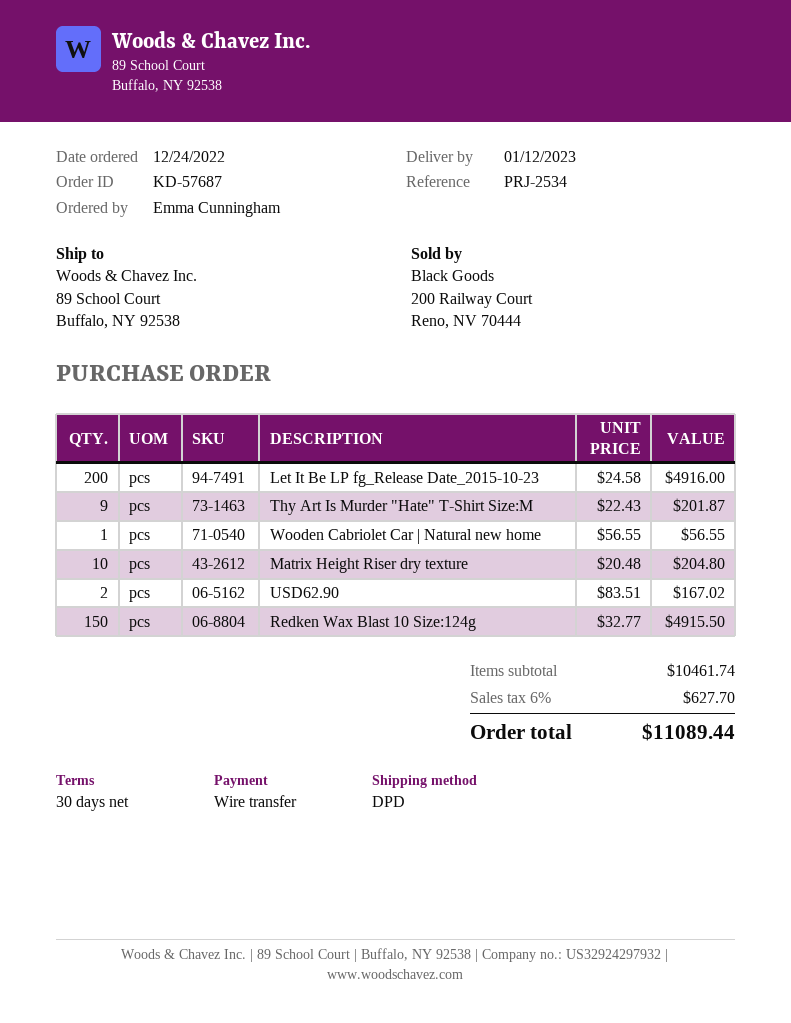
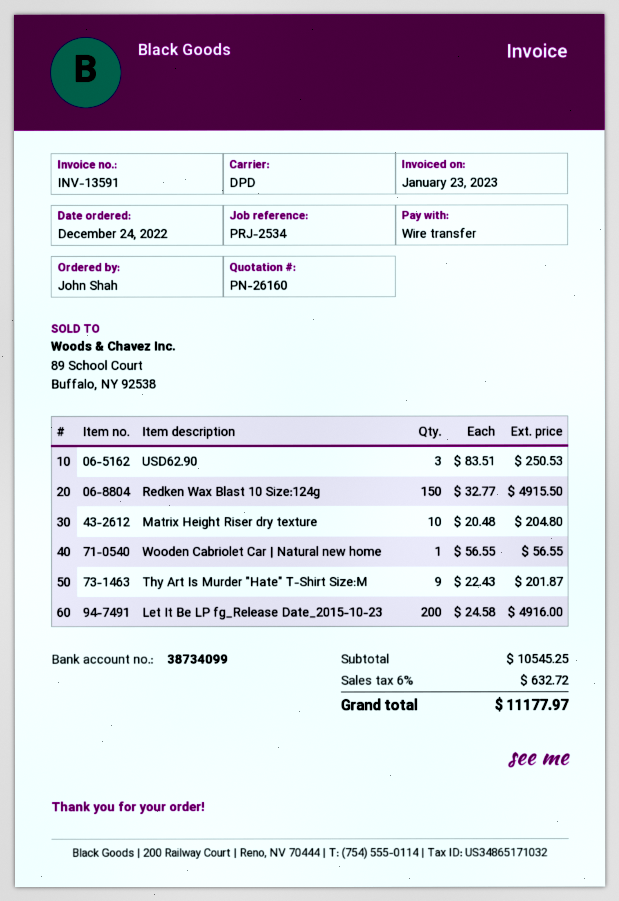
ordered by: Emma Cunningham -> John Shah
USD62.90: 2 x 83.51 = 167.02 -> 3 x 83.51 = 250.53
subtotal: 10461.74 -> 10545.25
tax: 6% = 627.70 -> 6% = 632.72
total: 11089.44 -> 11177.97

